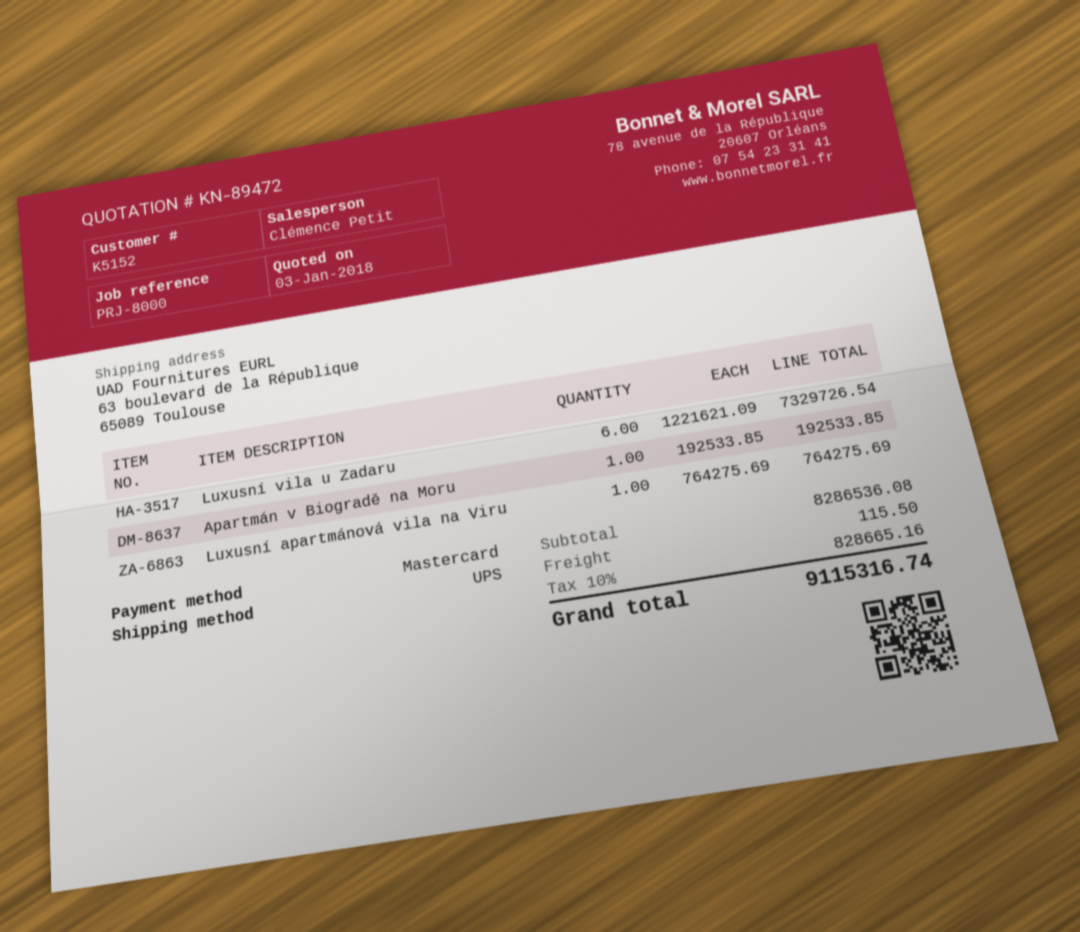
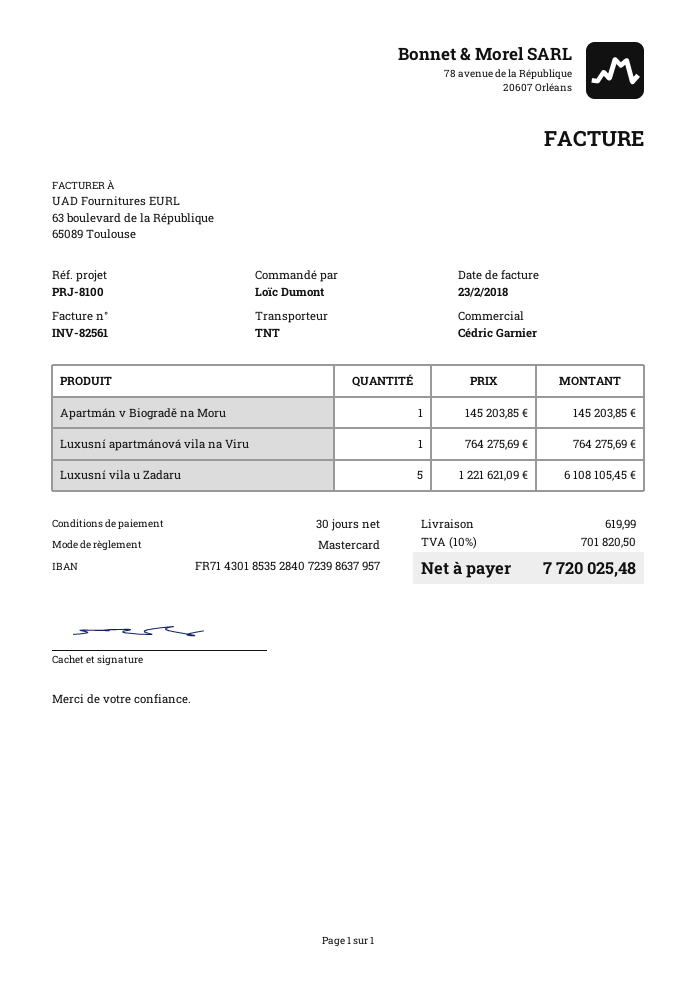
reference: PRJ-8000 -> PRJ-8100
sales rep: Clémence Petit -> Cédric Garnier
shipping method: UPS -> TNT
Luxusní vila u Zadaru: 6 x 1221621.09 = 7329726.54 -> 5 x 1221621.09 = 6108105.45
Apartmán v Biogradě na Moru: 1 x 192533.85 = 192533.85 -> 1 x 145203.85 = 145203.85
shipping: 115.50 -> 619.99
tax: 10% = 828665.16 -> 10% = 701820.50
total: 9115316.74 -> 7720025.48

